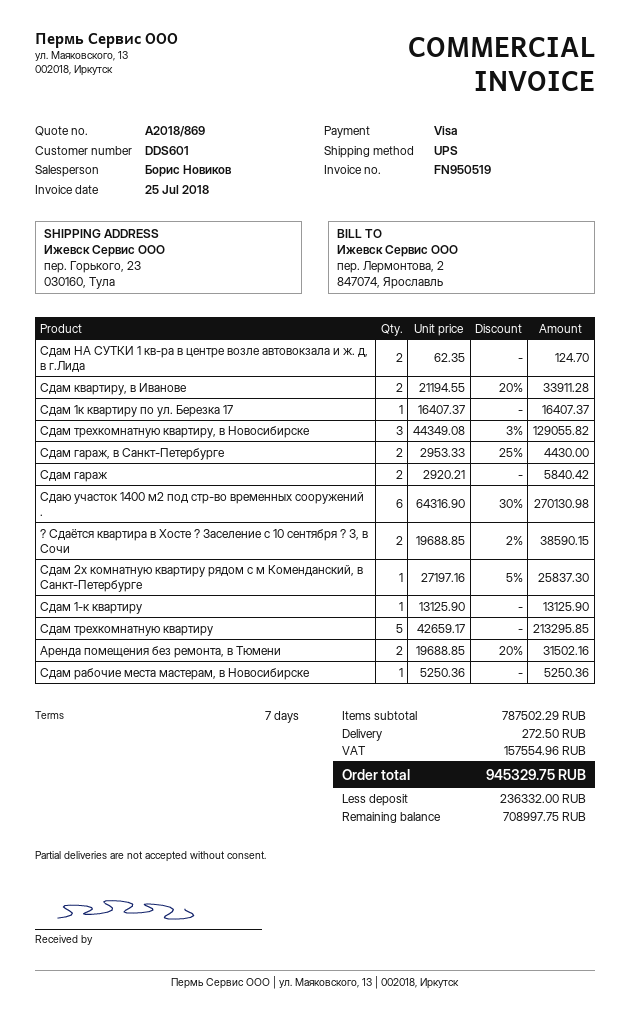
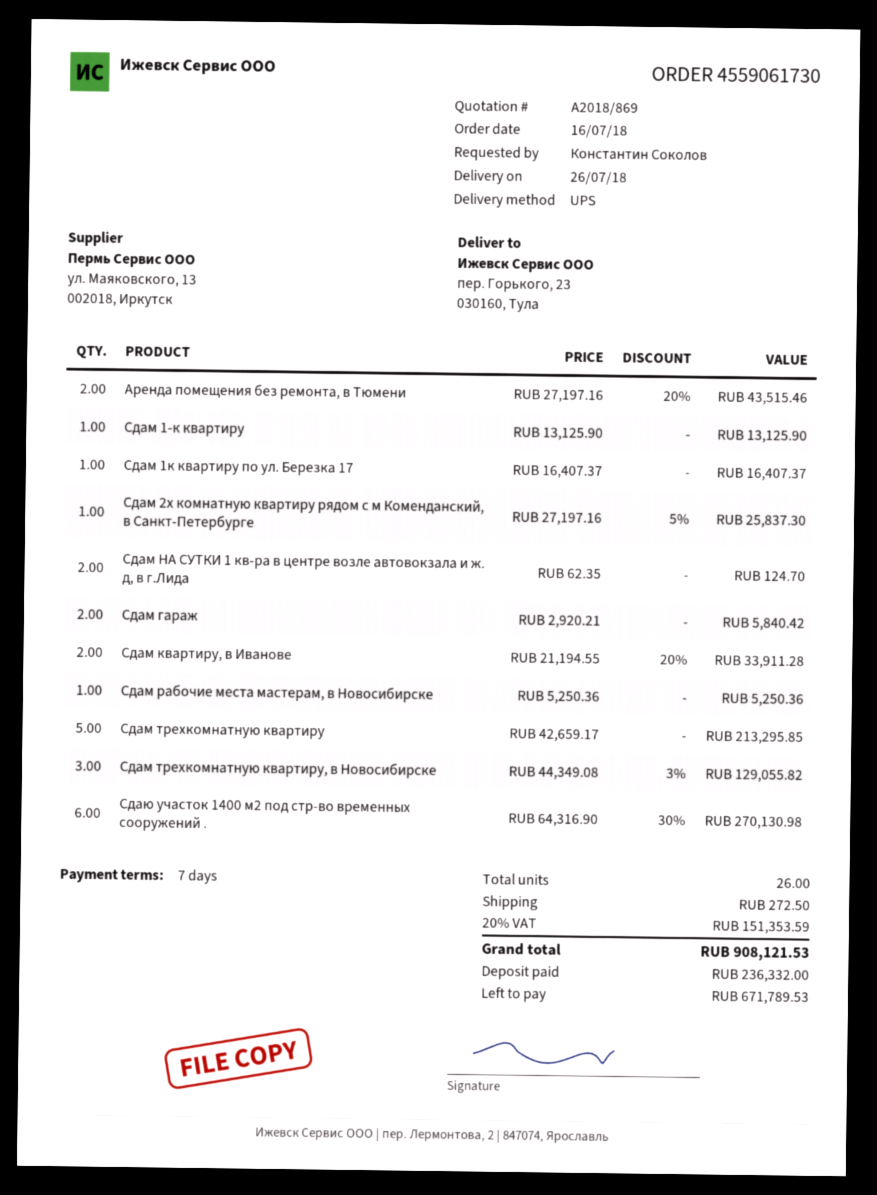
Сдам гараж, в Санкт-Петербурге: 2 x 2953.33 - 25% = 4430.00 -> none
? Сдаётся квартира в Хосте ? Заселение с 10 сентября ? 3, в Сочи: 2 x 19688.85 - 2% = 38590.15 -> none
Аренда помещения без ремонта, в Тюмени: 2 x 19688.85 - 20% = 31502.16 -> 2 x 27197.16 - 20% = 43515.46
tax: 157554.96 -> 151353.59
total: 945329.75 -> 908121.53
balance: 708997.75 -> 671789.53

